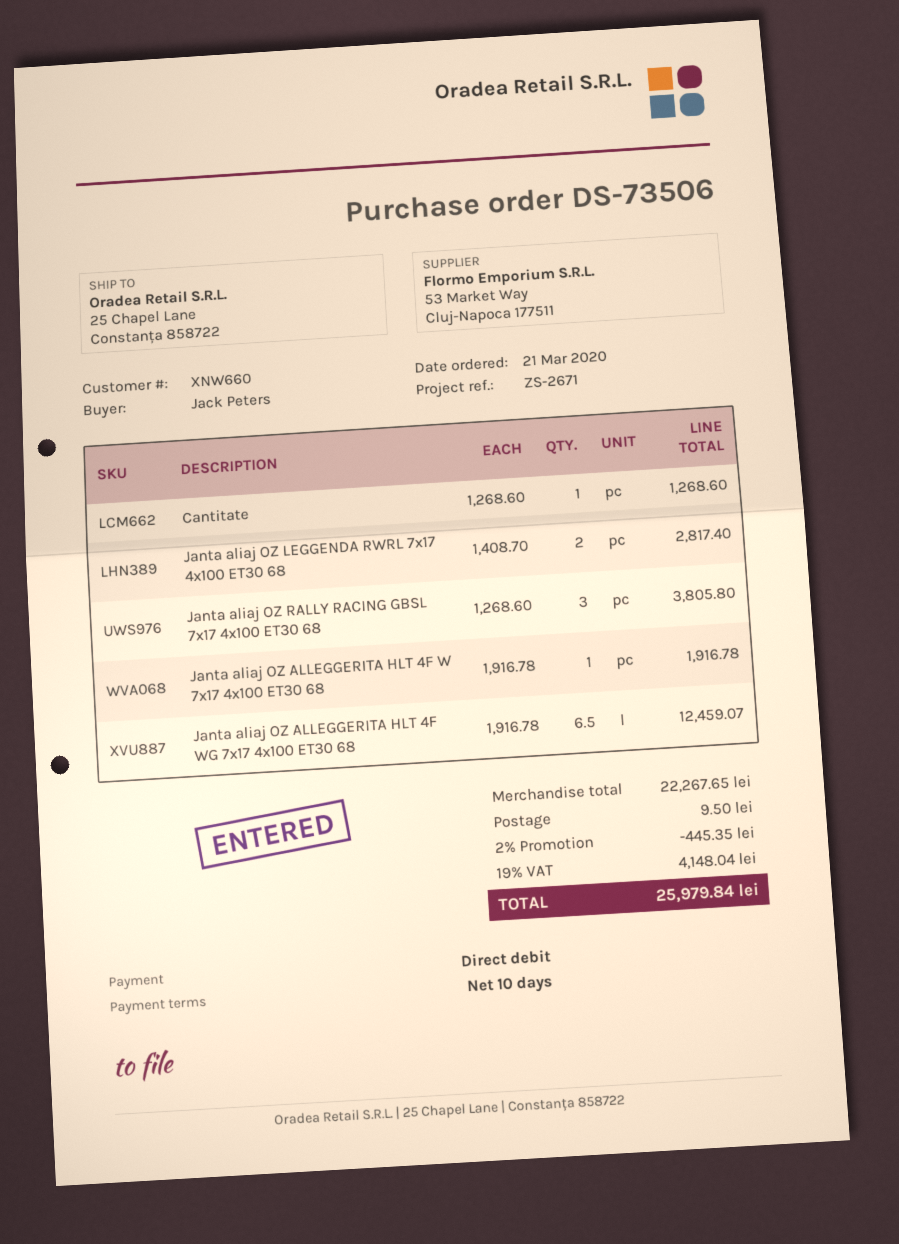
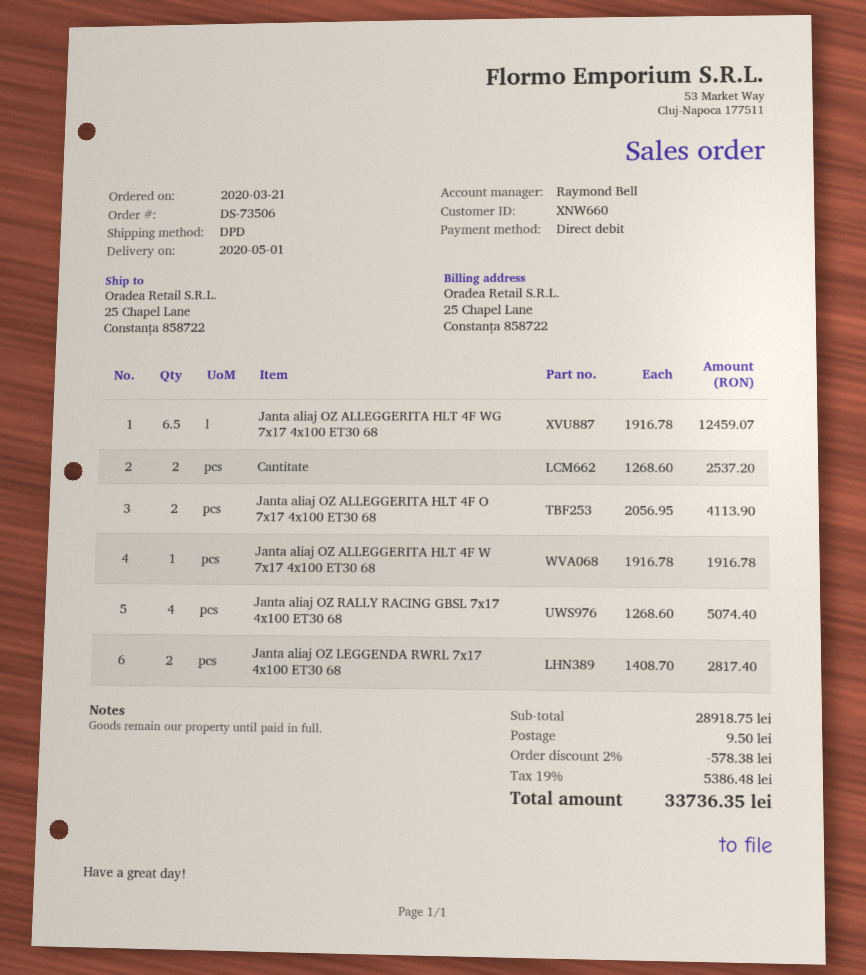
Cantitate: 1 x 1268.60 = 1268.60 -> 2 x 1268.60 = 2537.20
Janta aliaj OZ RALLY RACING GBSL 7x17 4x100 ET30 68: 3 x 1268.60 = 3805.80 -> 4 x 1268.60 = 5074.40
Janta aliaj OZ ALLEGGERITA HLT 4F O 7x17 4x100 ET30 68: none -> 2 x 2056.95 = 4113.90
subtotal: 22267.65 -> 28918.75
discount: 2% = 445.35 -> 2% = 578.38
tax: 19% = 4148.04 -> 19% = 5386.48
total: 25979.84 -> 33736.35

